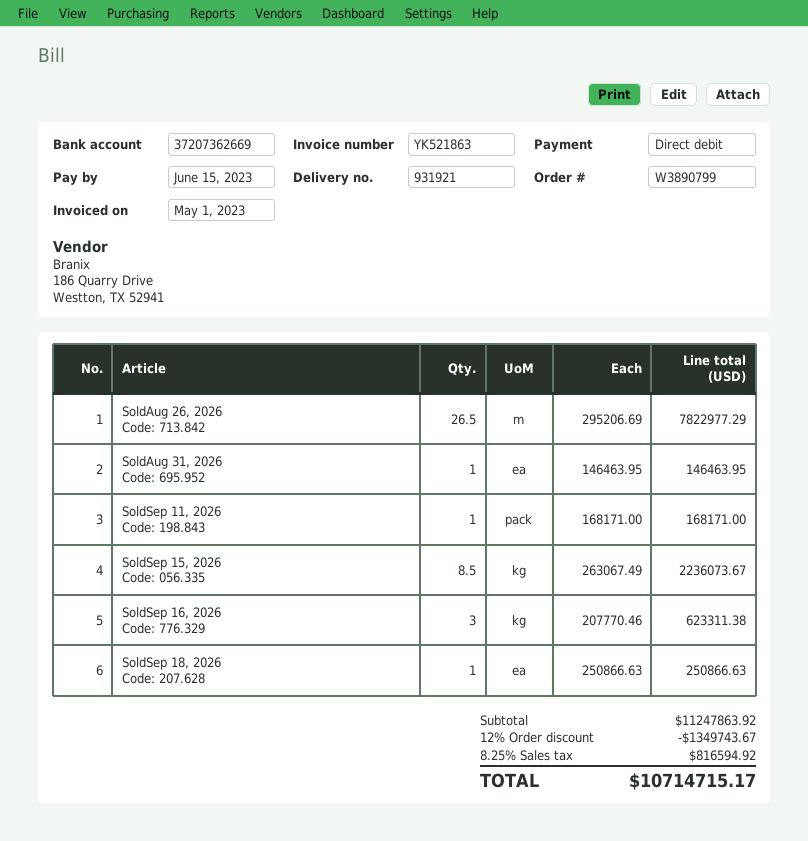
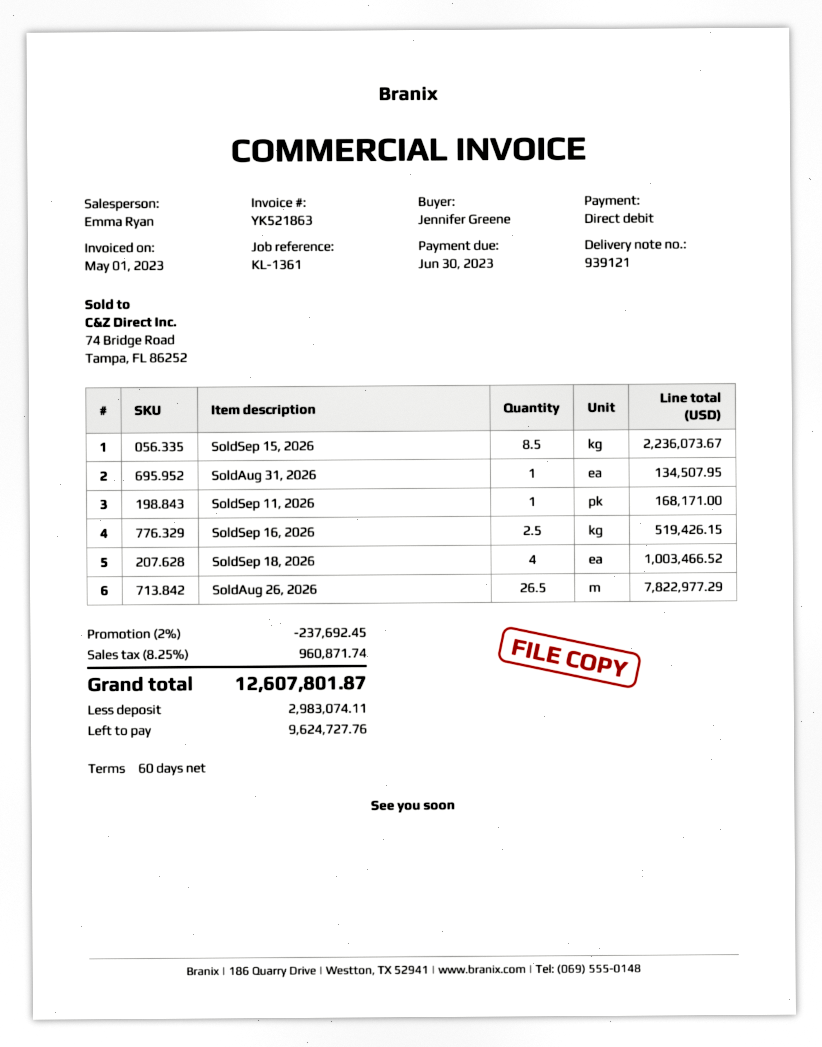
delivery note number: 931921 -> 939121
due date: 2023-06-15 -> 2023-06-30
SoldAug 31, 2026: 1 for 146463.95 -> 1 for 134507.95
SoldSep 16, 2026: 3 for 623311.38 -> 2.5 for 519426.15
SoldSep 18, 2026: 1 for 250866.63 -> 4 for 1003466.52
discount: 12% = 1349743.67 -> 2% = 237692.45
tax: 8.25% = 816594.92 -> 8.25% = 960871.74
total: 10714715.17 -> 12607801.87

